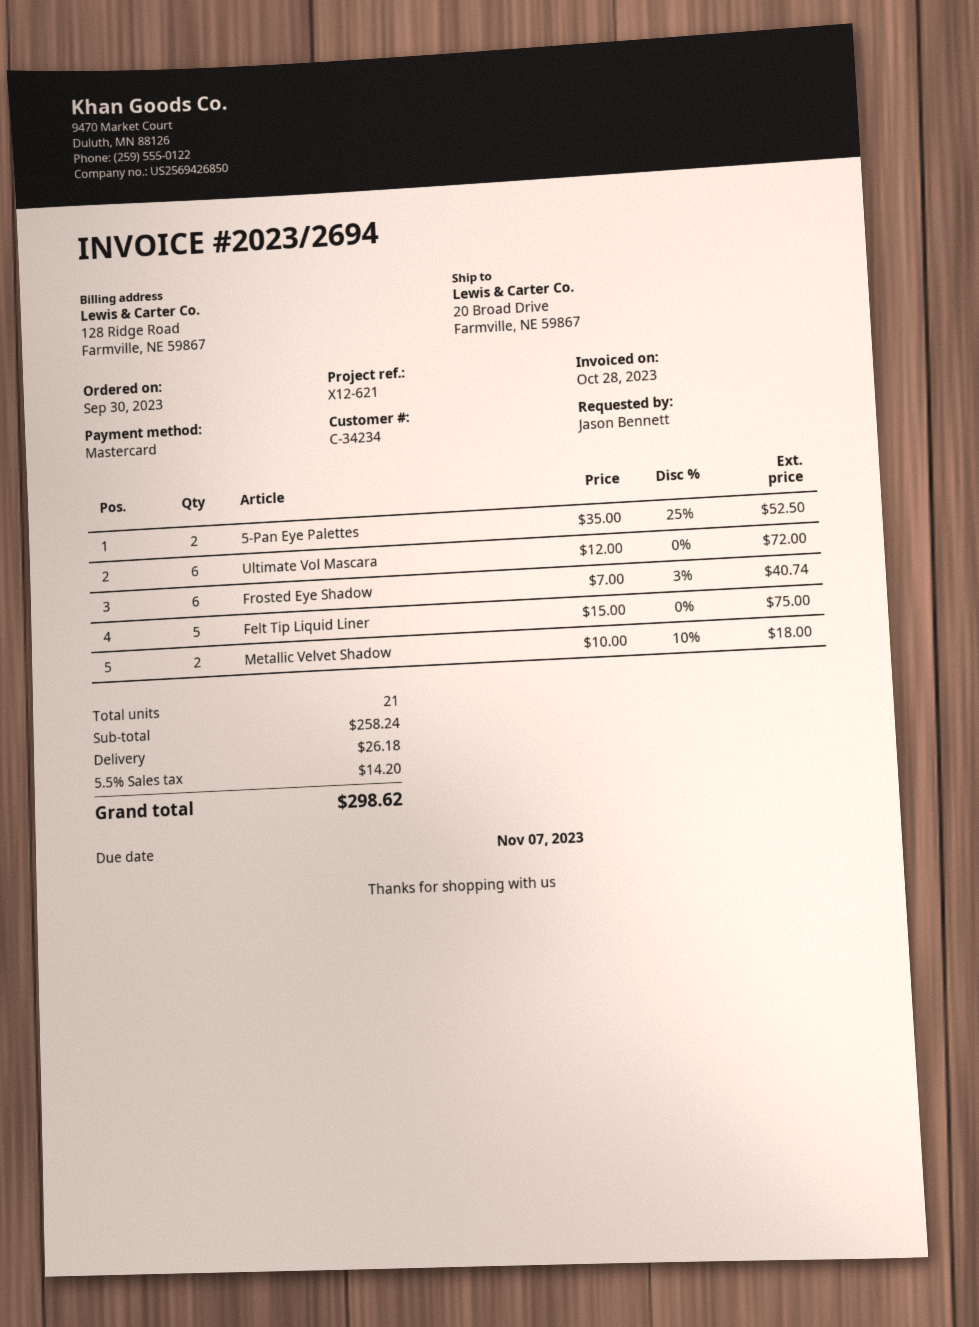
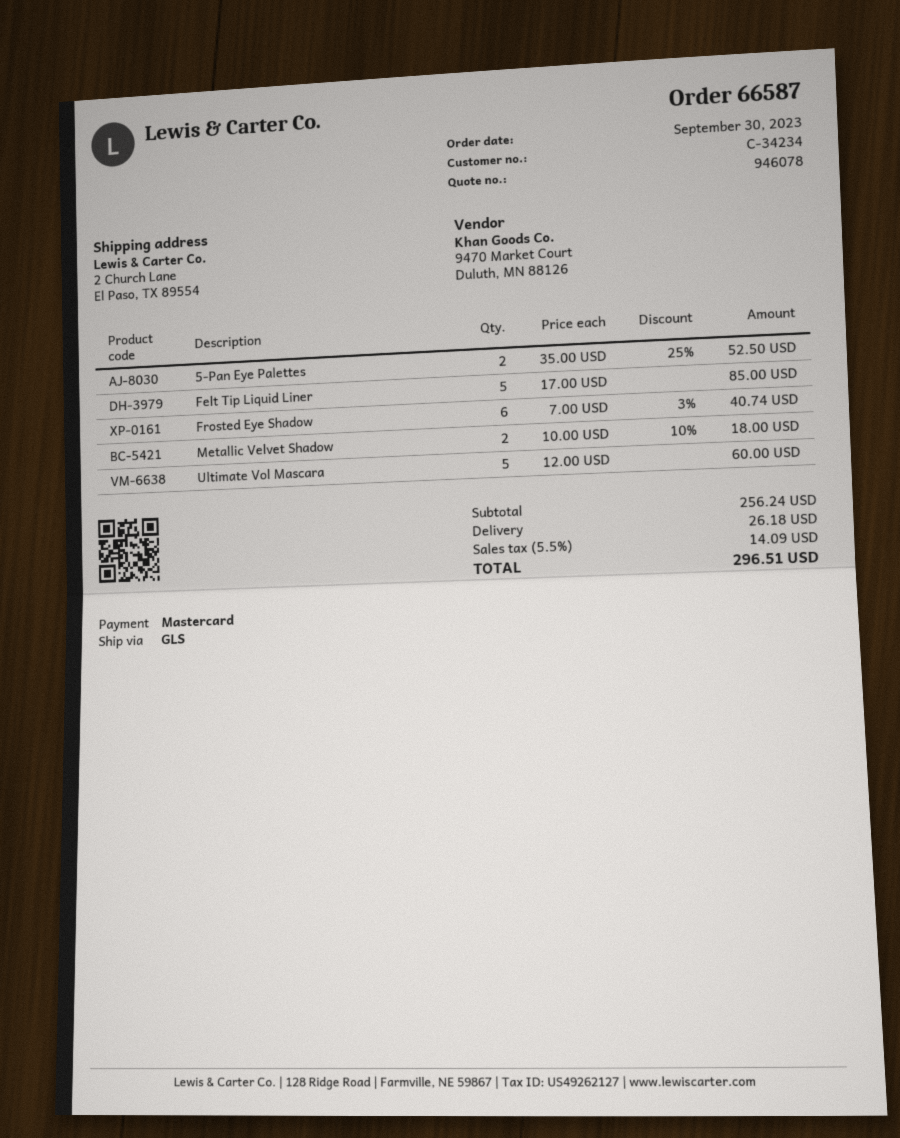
ship to: 20 Broad Drive, Farmville, NE 59867 -> 2 Church Lane, El Paso, TX 89554
Ultimate Vol Mascara: 6 x 12.00 = 72.00 -> 5 x 12.00 = 60.00
Felt Tip Liquid Liner: 5 x 15.00 = 75.00 -> 5 x 17.00 = 85.00
subtotal: 258.24 -> 256.24
tax: 5.5% = 14.20 -> 5.5% = 14.09
total: 298.62 -> 296.51

